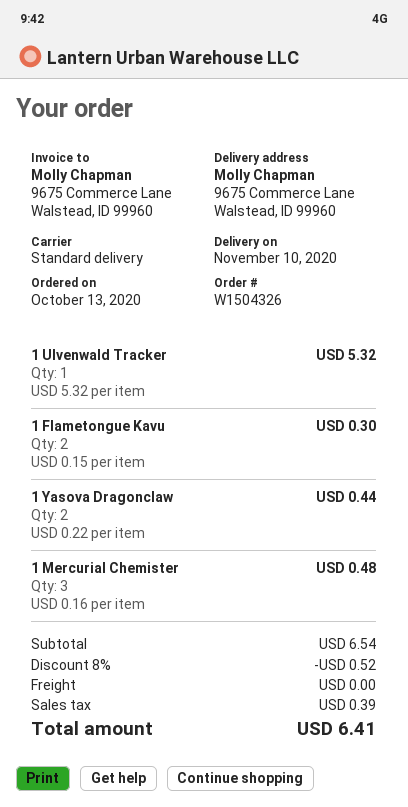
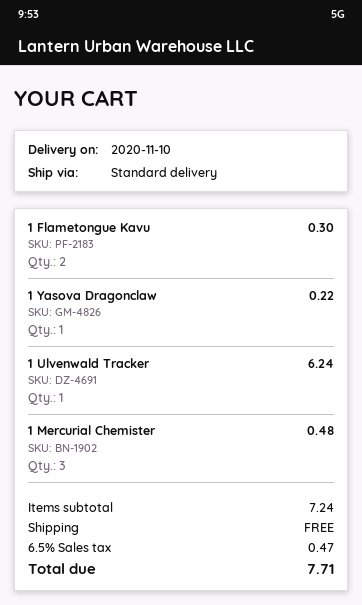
1 Ulvenwald Tracker: 1 for 5.32 -> 1 for 6.24
1 Yasova Dragonclaw: 2 for 0.44 -> 1 for 0.22
subtotal: 6.54 -> 7.24
discount: 8% = 0.52 -> none
tax: 0.39 -> 0.47
total: 6.41 -> 7.71

